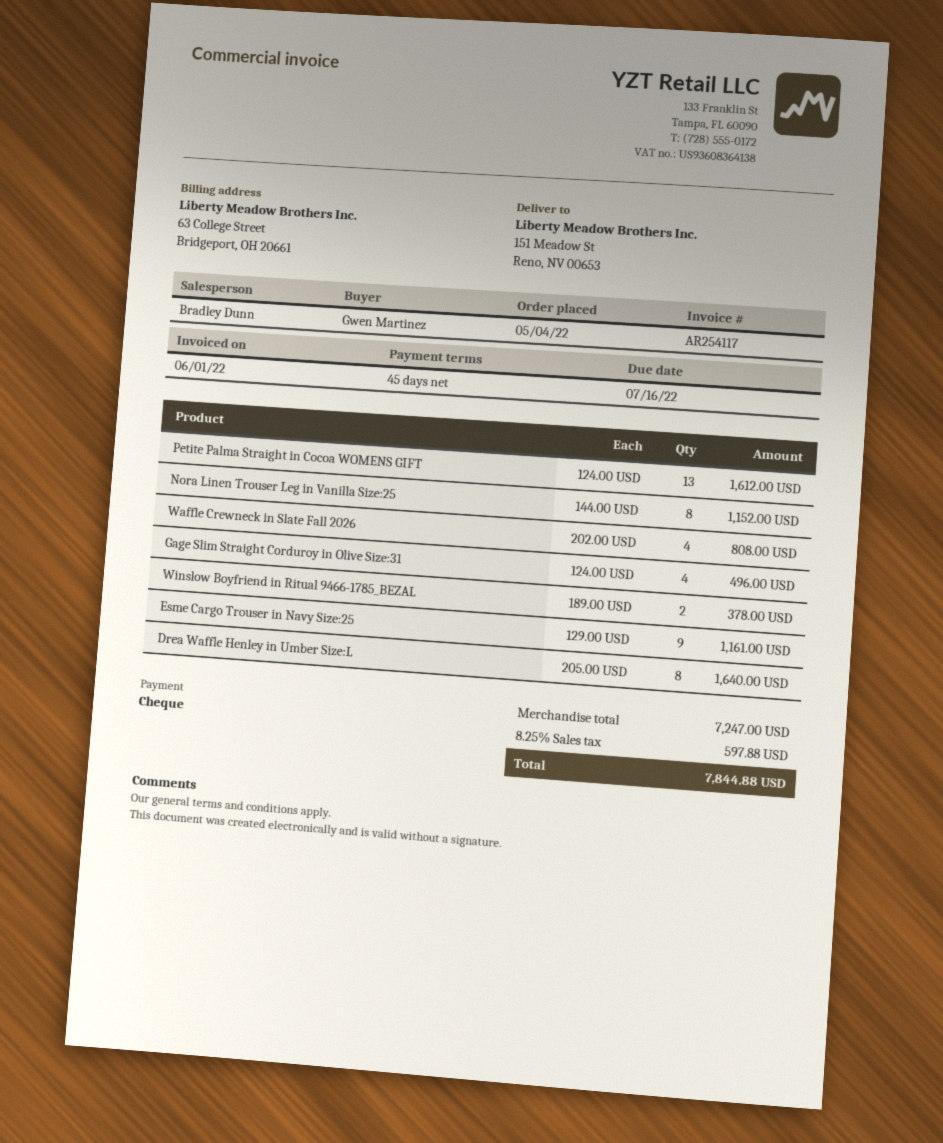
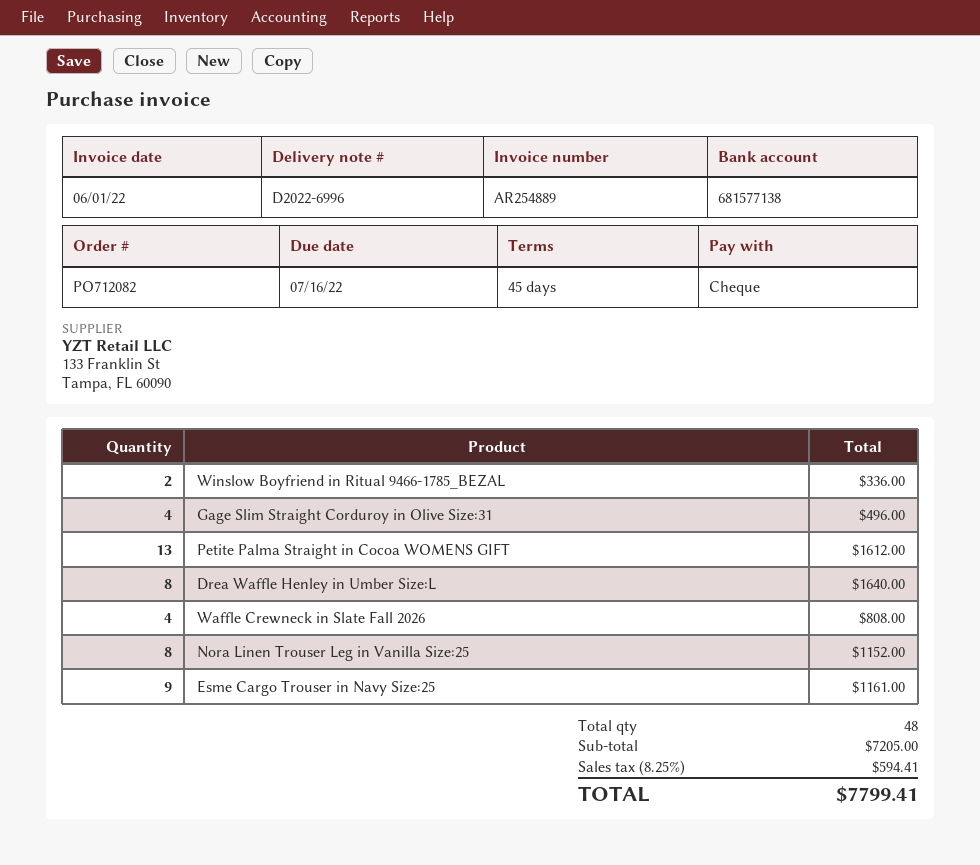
invoice number: AR254117 -> AR254889
Winslow Boyfriend in Ritual 9466-1785_BEZAL: 2 for 378.00 -> 2 for 336.00
subtotal: 7247.00 -> 7205.00
tax: 8.25% = 597.88 -> 8.25% = 594.41
total: 7844.88 -> 7799.41

